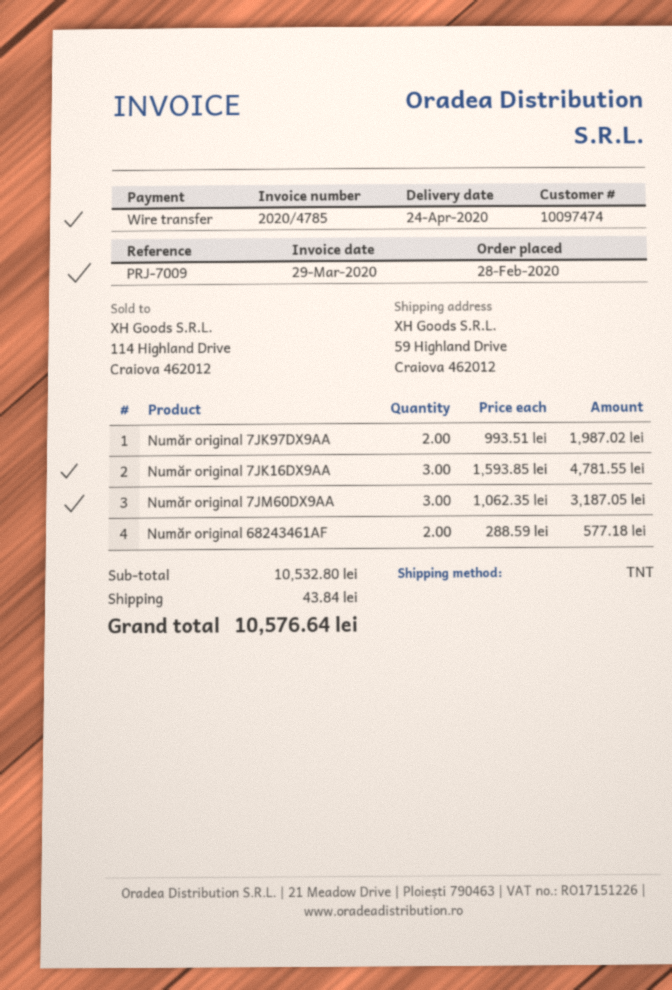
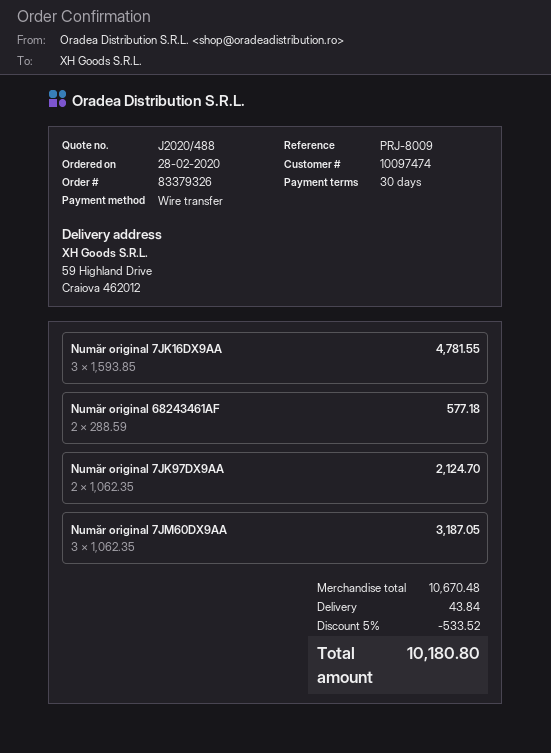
reference: PRJ-7009 -> PRJ-8009
Număr original 7JK97DX9AA: 2 x 993.51 = 1987.02 -> 2 x 1062.35 = 2124.70
subtotal: 10532.80 -> 10670.48
discount: none -> 5% = 533.52
total: 10576.64 -> 10180.80

